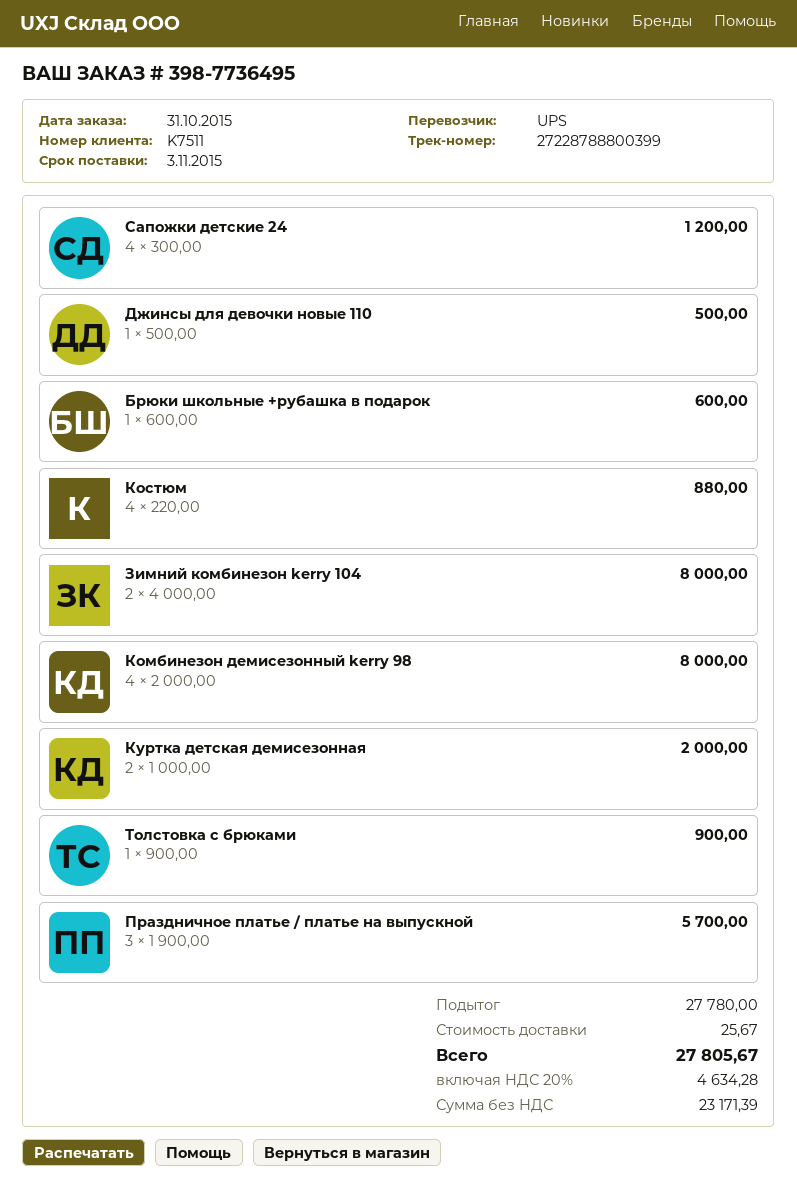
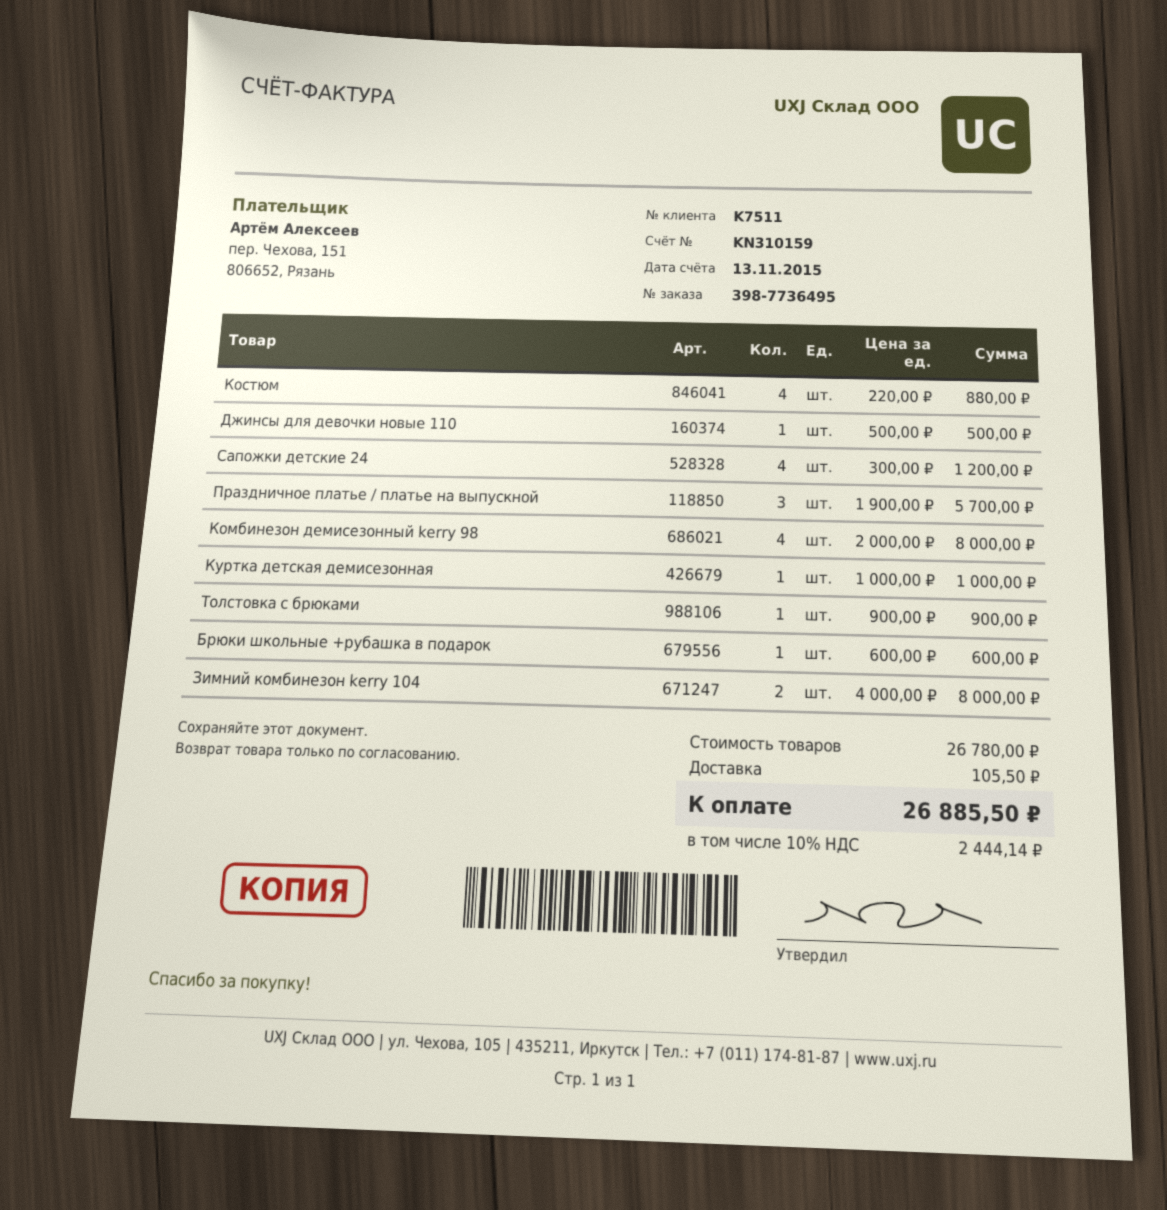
Куртка детская демисезонная: 2 x 1000.00 = 2000.00 -> 1 x 1000.00 = 1000.00
subtotal: 27780.00 -> 26780.00
shipping: 25.67 -> 105.50
tax: 20% = 4634.28 -> 10% = 2444.14
total: 27805.67 -> 26885.50

